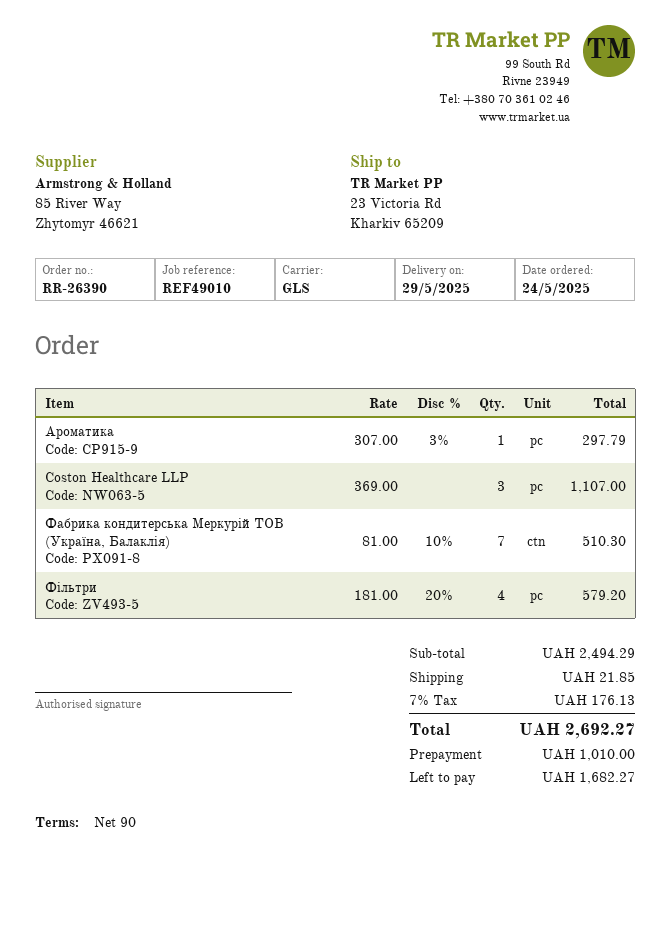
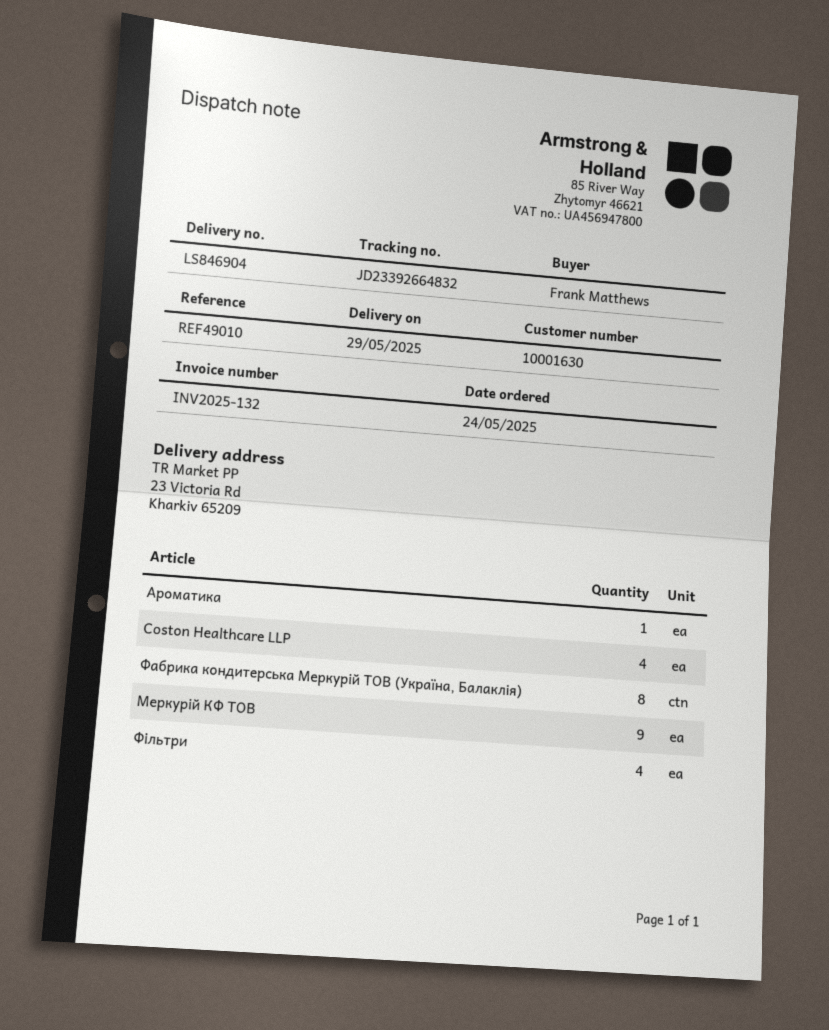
Coston Healthcare LLP: 3 -> 4
Фабрика кондитерська Меркурій ТОВ (Україна, Балаклія): 7 -> 8
Меркурій КФ ТОВ: none -> 9

